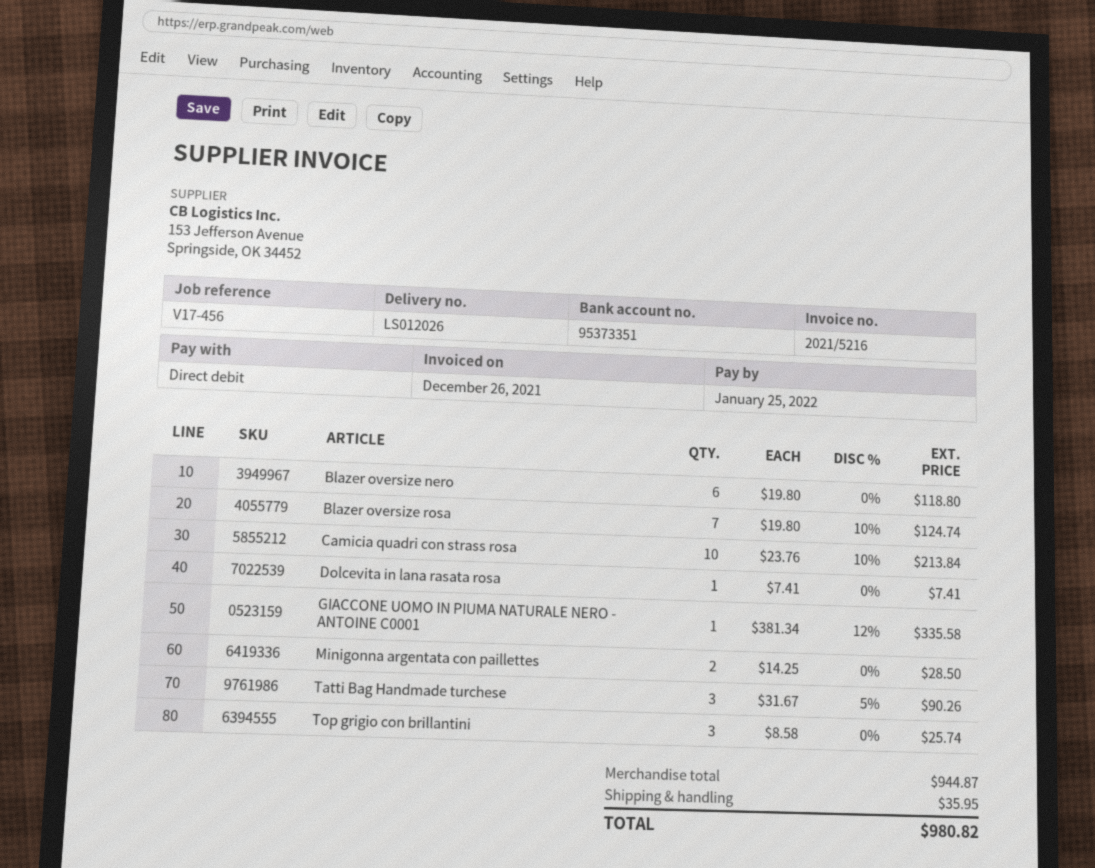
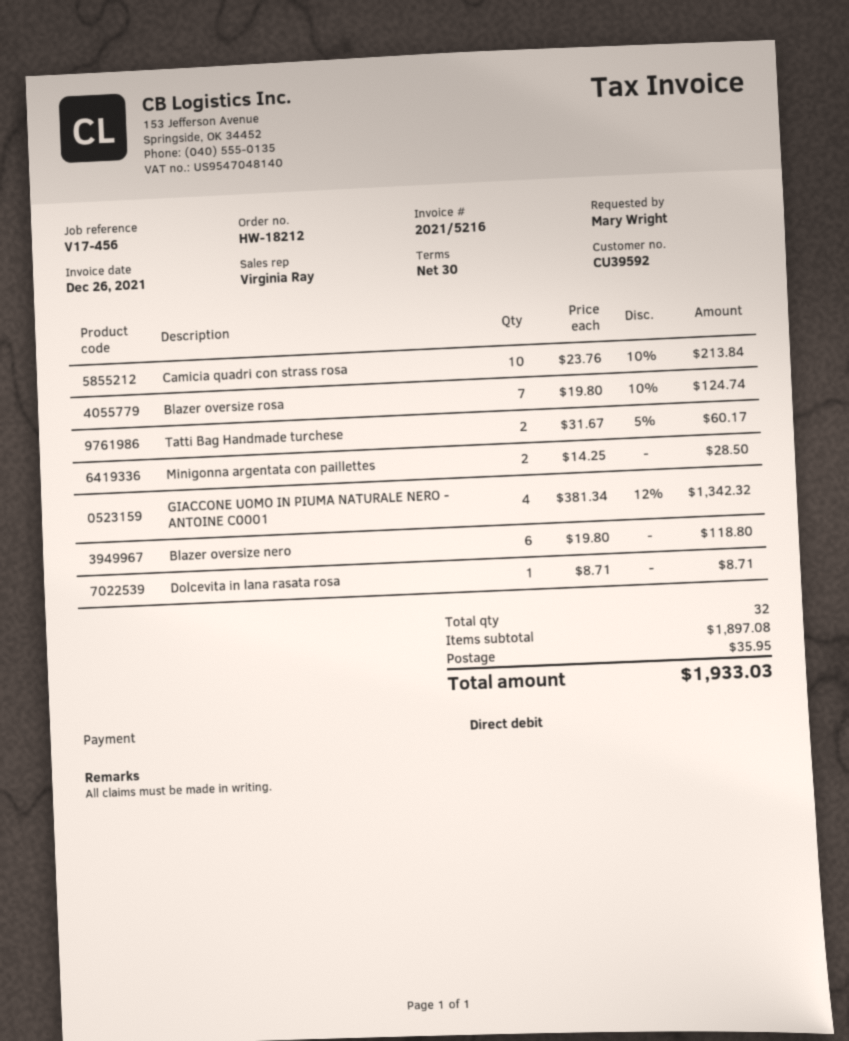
Dolcevita in lana rasata rosa: 1 x 7.41 = 7.41 -> 1 x 8.71 = 8.71
GIACCONE UOMO IN PIUMA NATURALE NERO - ANTOINE C0001: 1 x 381.34 - 12% = 335.58 -> 4 x 381.34 - 12% = 1342.32
Tatti Bag Handmade turchese: 3 x 31.67 - 5% = 90.26 -> 2 x 31.67 - 5% = 60.17
Top grigio con brillantini: 3 x 8.58 = 25.74 -> none
subtotal: 944.87 -> 1897.08
total: 980.82 -> 1933.03

